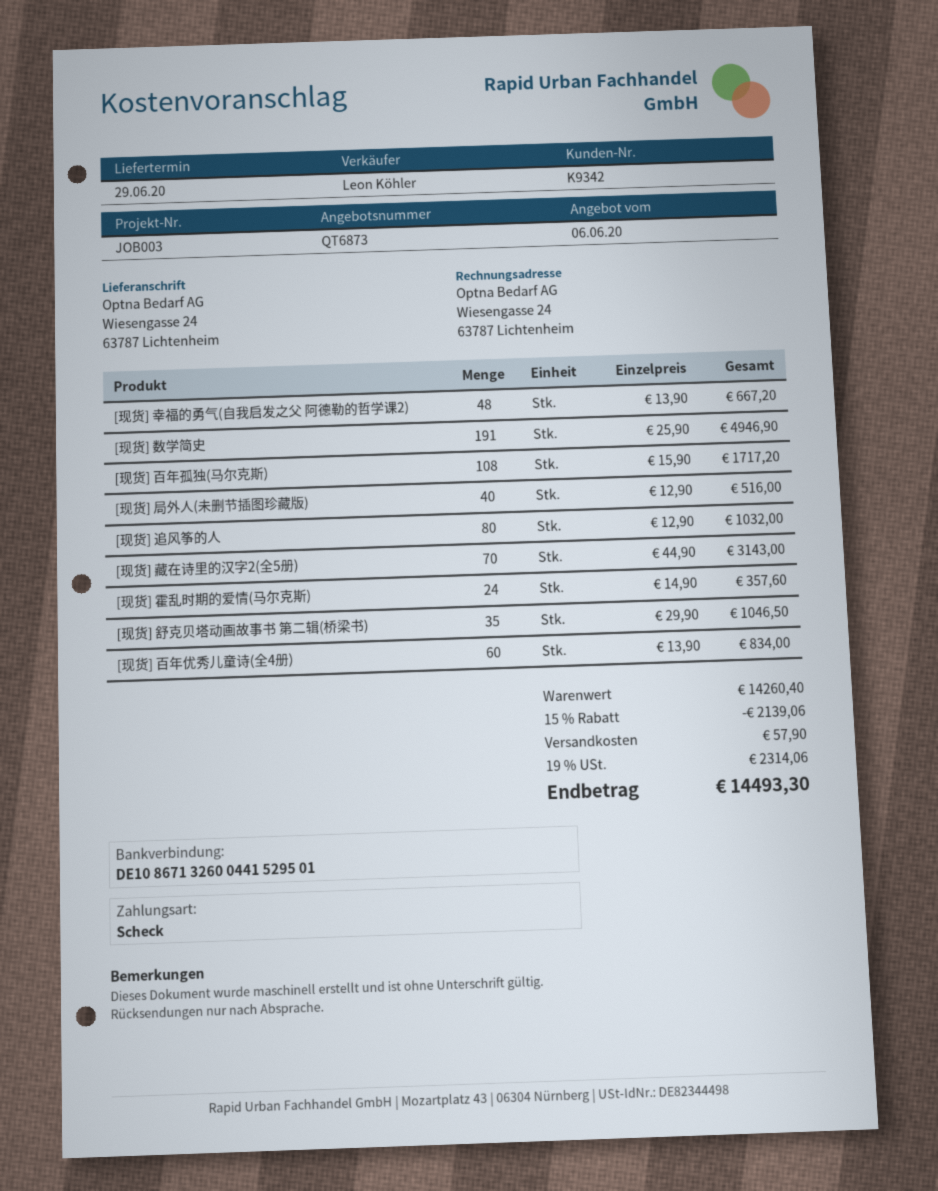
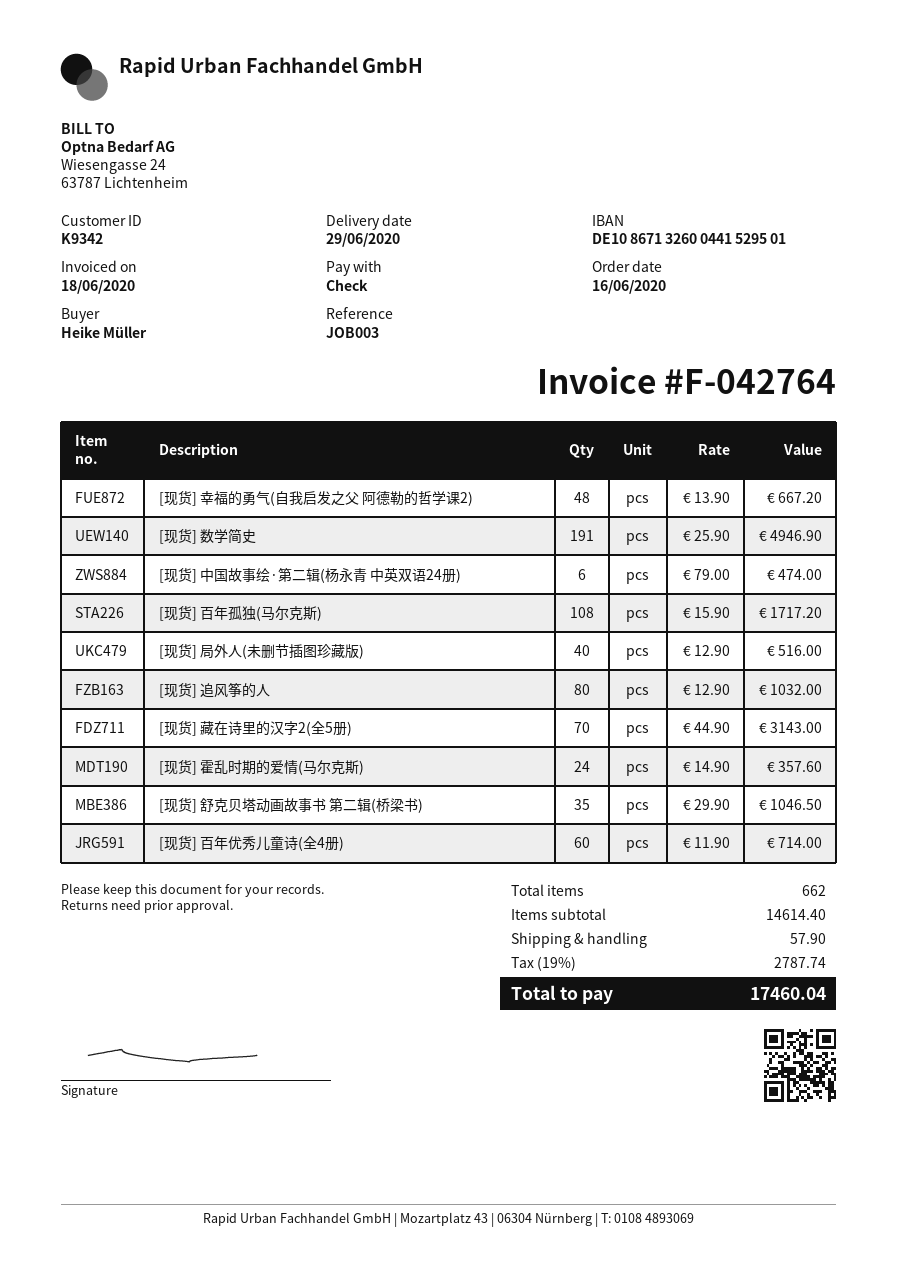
[现货] 百年优秀儿童诗(全4册): 60 x 13.90 = 834.00 -> 60 x 11.90 = 714.00
[现货] 中国故事绘·第二辑(杨永青 中英双语24册): none -> 6 x 79.00 = 474.00
subtotal: 14260.40 -> 14614.40
discount: 15% = 2139.06 -> none
tax: 19% = 2314.06 -> 19% = 2787.74
total: 14493.30 -> 17460.04

